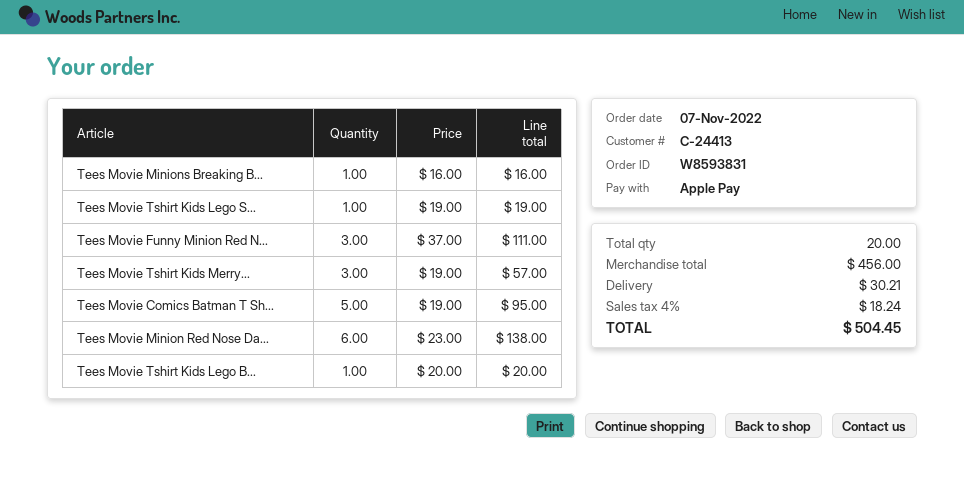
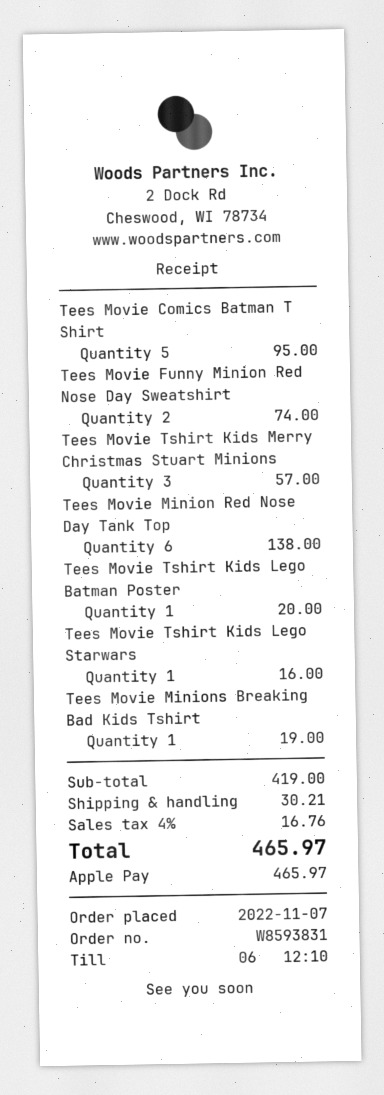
Tees Movie Minions Breaking B...: 1 for 16.00 -> 1 for 19.00
Tees Movie Tshirt Kids Lego S...: 1 for 19.00 -> 1 for 16.00
Tees Movie Funny Minion Red N...: 3 for 111.00 -> 2 for 74.00
subtotal: 456.00 -> 419.00
tax: 4% = 18.24 -> 4% = 16.76
total: 504.45 -> 465.97

